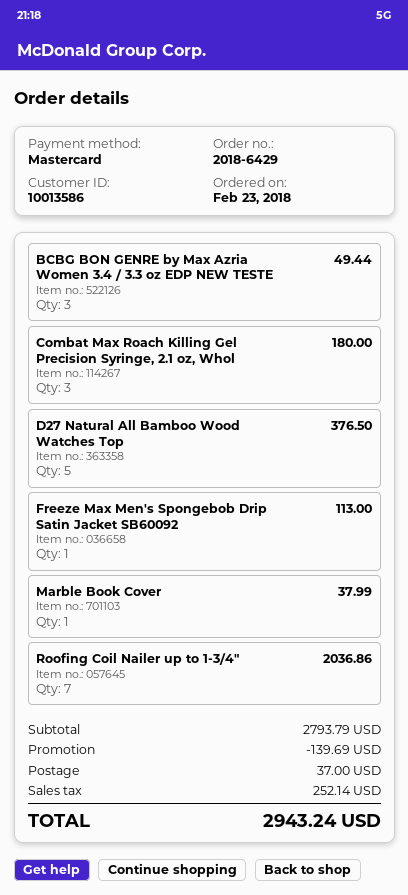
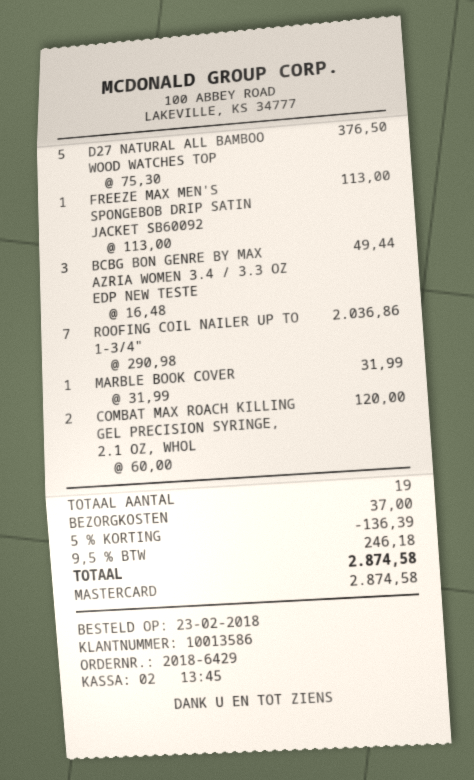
Combat Max Roach Killing Gel Precision Syringe, 2.1 oz, Whol: 3 for 180.00 -> 2 for 120.00
Marble Book Cover: 1 for 37.99 -> 1 for 31.99
discount: 139.69 -> 136.39
tax: 252.14 -> 246.18
total: 2943.24 -> 2874.58

